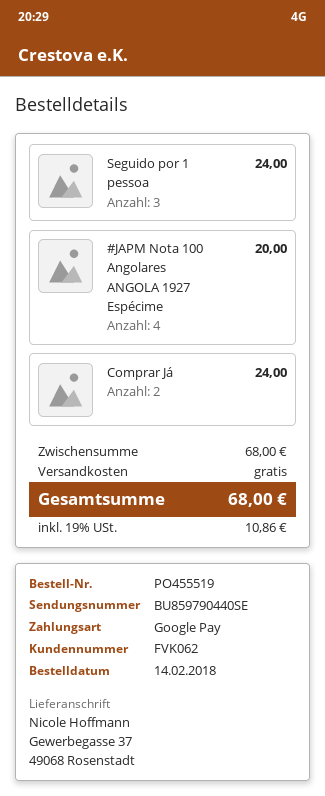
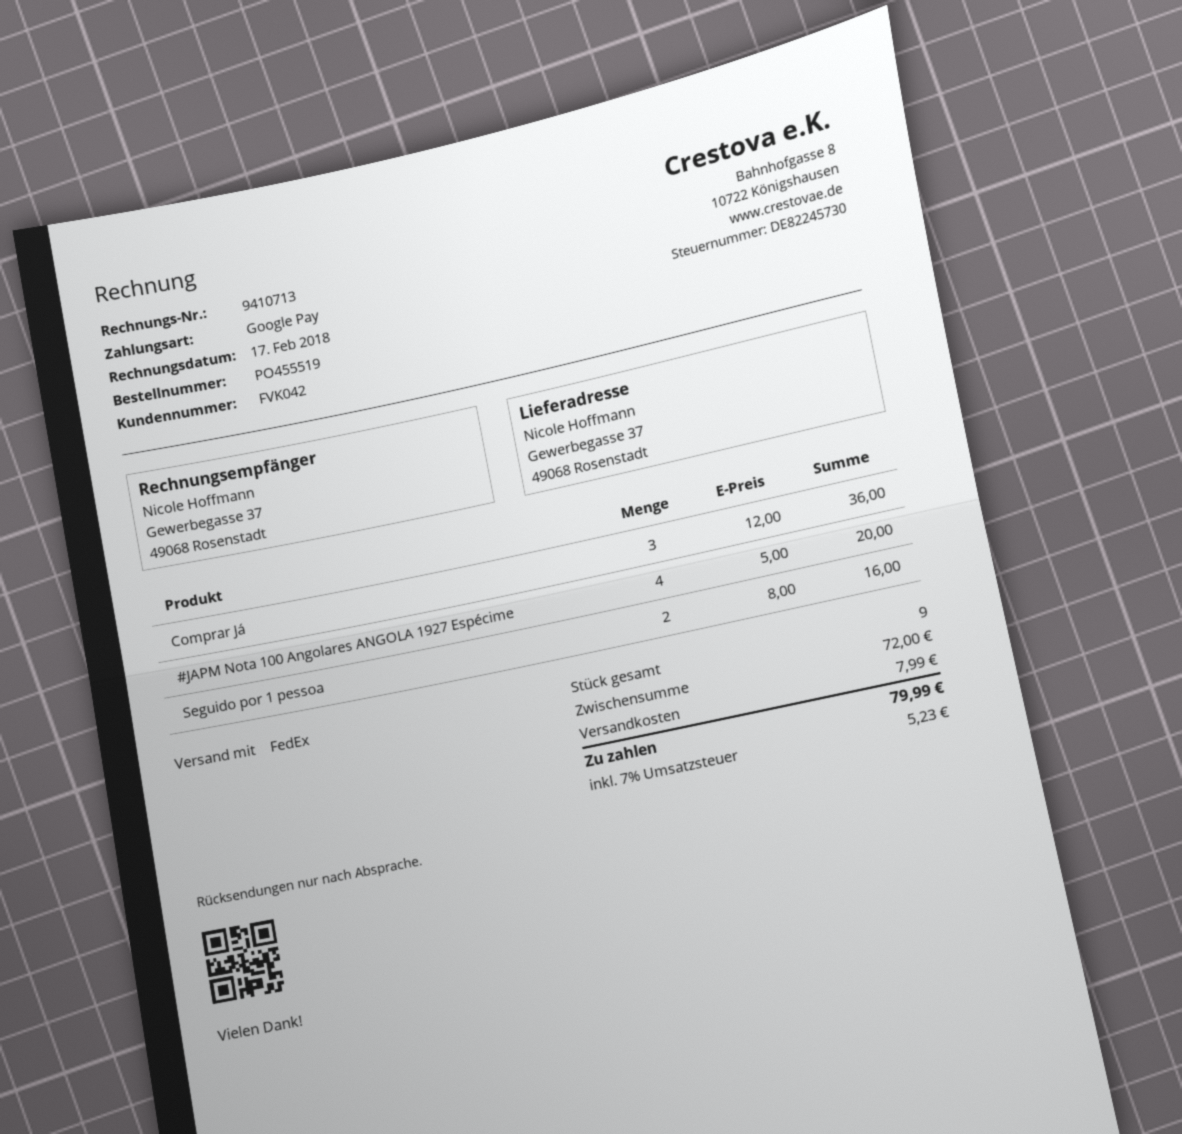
customer number: FVK062 -> FVK042
Seguido por 1 pessoa: 3 for 24.00 -> 2 for 16.00
Comprar Já: 2 for 24.00 -> 3 for 36.00
subtotal: 68.00 -> 72.00
shipping: 0.00 -> 7.99
tax: 19% = 10.86 -> 7% = 5.23
total: 68.00 -> 79.99

